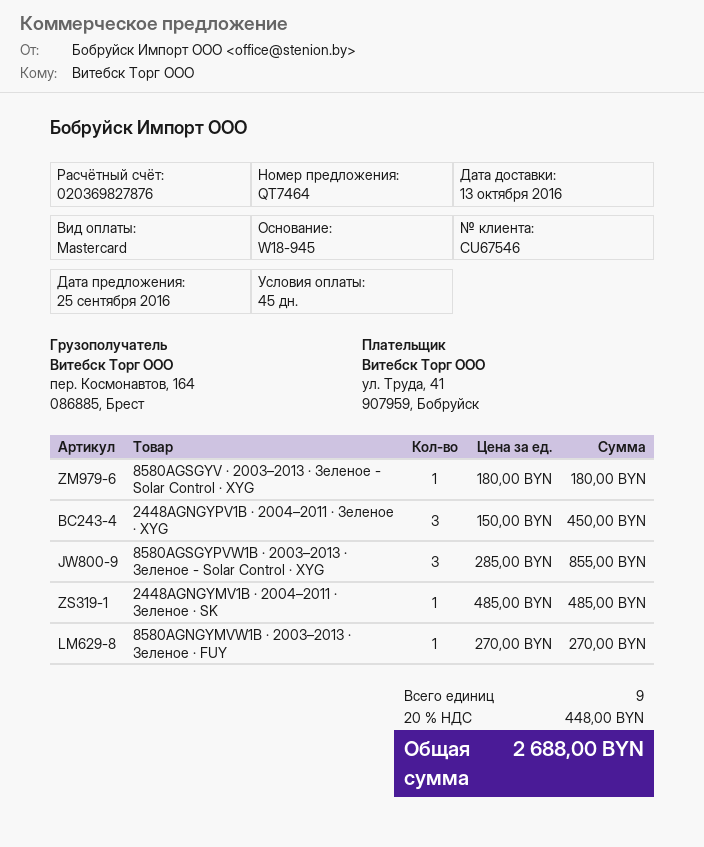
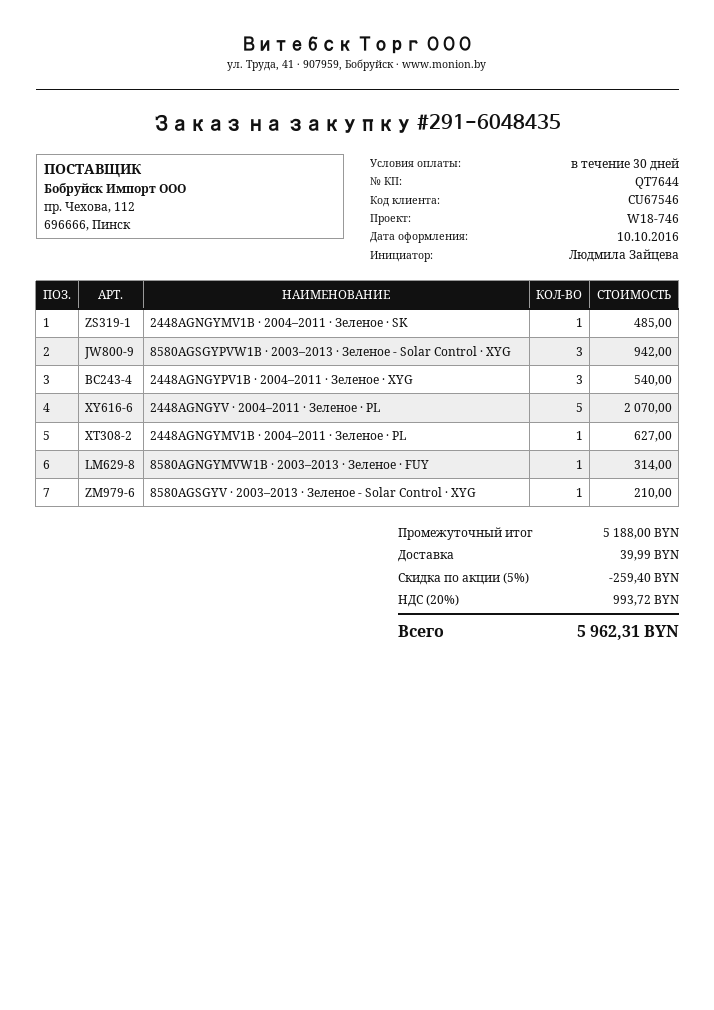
quote number: QT7464 -> QT7644
payment terms: 45 days -> 30 days
reference: W18-945 -> W18-746
8580AGSGYV · 2003–2013 · Зеленое - Solar Control · XYG: 1 for 180.00 -> 1 for 210.00
2448AGNGYPV1B · 2004–2011 · Зеленое · XYG: 3 for 450.00 -> 3 for 540.00
8580AGSGYPVW1B · 2003–2013 · Зеленое - Solar Control · XYG: 3 for 855.00 -> 3 for 942.00
8580AGNGYMVW1B · 2003–2013 · Зеленое · FUY: 1 for 270.00 -> 1 for 314.00
2448AGNGYV · 2004–2011 · Зеленое · PL: none -> 5 for 2070.00
2448AGNGYMV1B · 2004–2011 · Зеленое · PL: none -> 1 for 627.00
discount: none -> 5% = 259.40
shipping: none -> 39.99
tax: 20% = 448.00 -> 20% = 993.72
total: 2688.00 -> 5962.31

